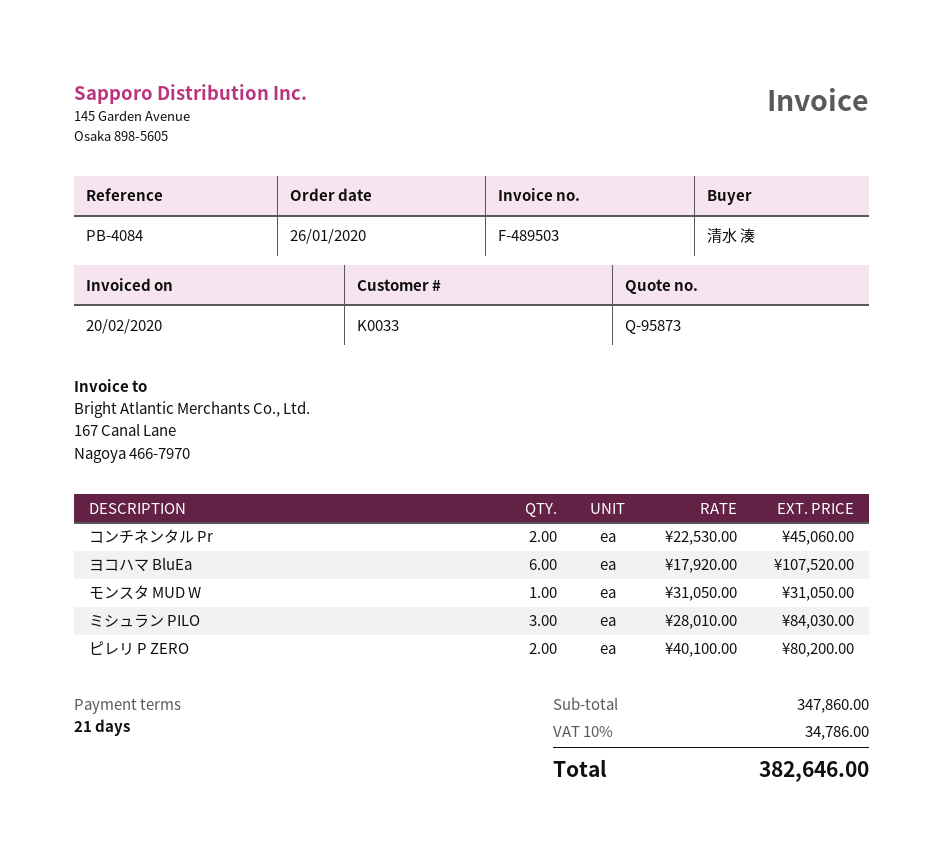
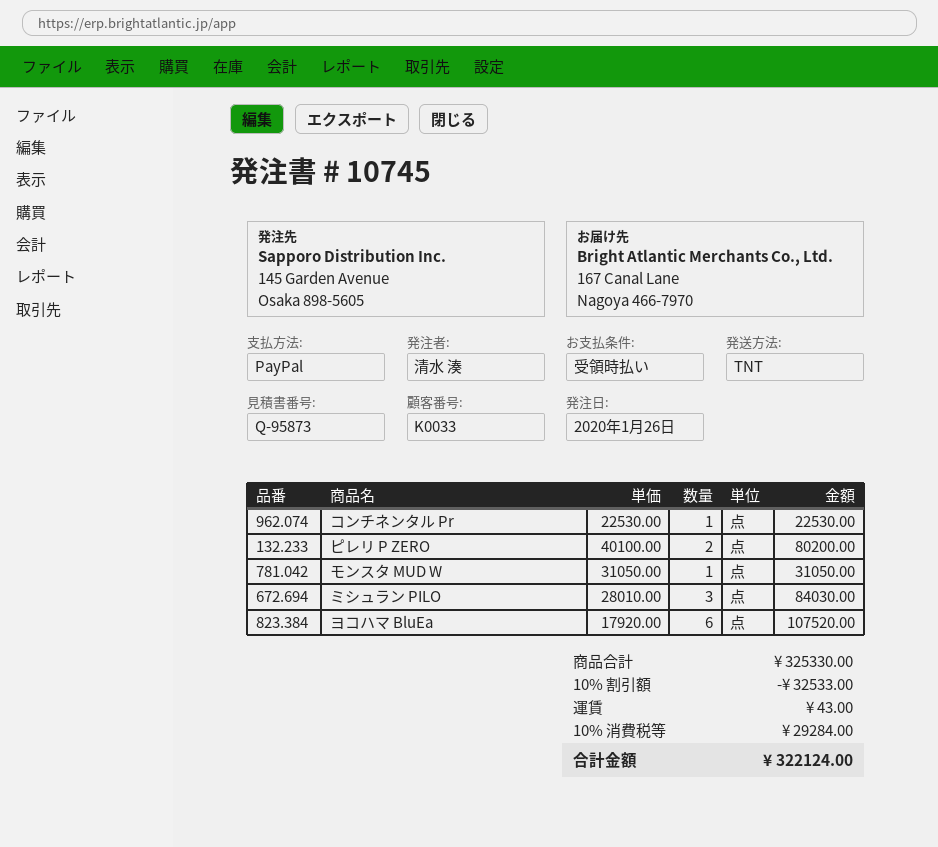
payment terms: 21 days -> on receipt
コンチネンタル Pr: 2 x 22530.00 = 45060.00 -> 1 x 22530.00 = 22530.00
subtotal: 347860.00 -> 325330.00
discount: none -> 10% = 32533.00
shipping: none -> 43.00
tax: 10% = 34786.00 -> 10% = 29284.00
total: 382646.00 -> 322124.00

